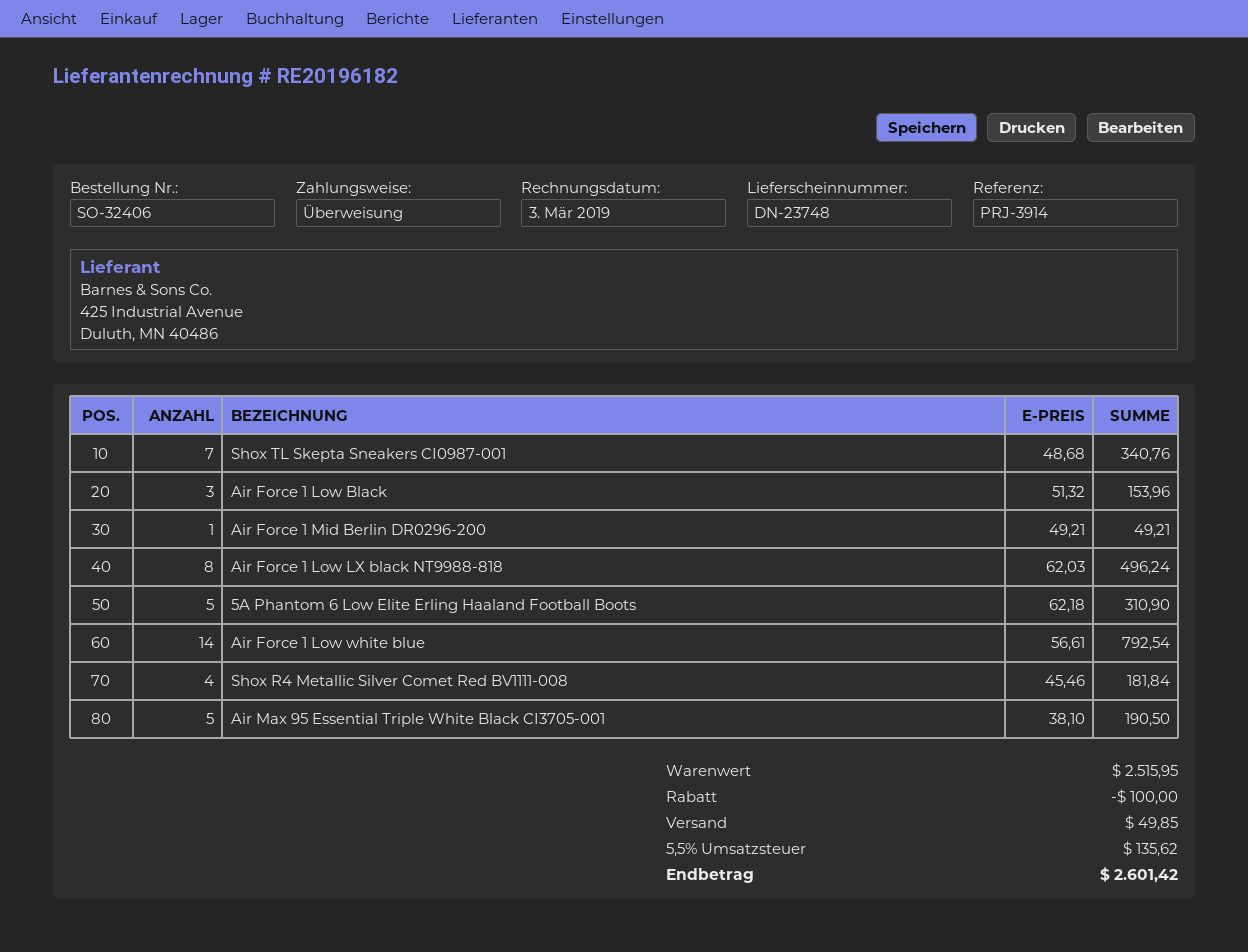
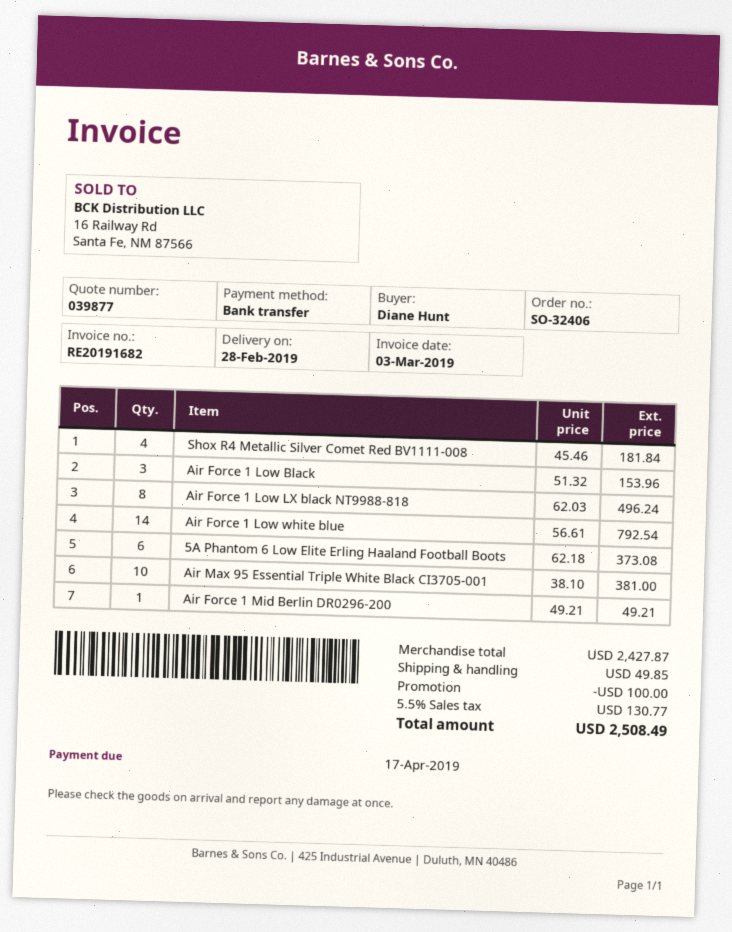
invoice number: RE20196182 -> RE20191682
Shox TL Skepta Sneakers CI0987-001: 7 x 48.68 = 340.76 -> none
5A Phantom 6 Low Elite Erling Haaland Football Boots: 5 x 62.18 = 310.90 -> 6 x 62.18 = 373.08
Air Max 95 Essential Triple White Black CI3705-001: 5 x 38.10 = 190.50 -> 10 x 38.10 = 381.00
subtotal: 2515.95 -> 2427.87
tax: 5.5% = 135.62 -> 5.5% = 130.77
total: 2601.42 -> 2508.49

